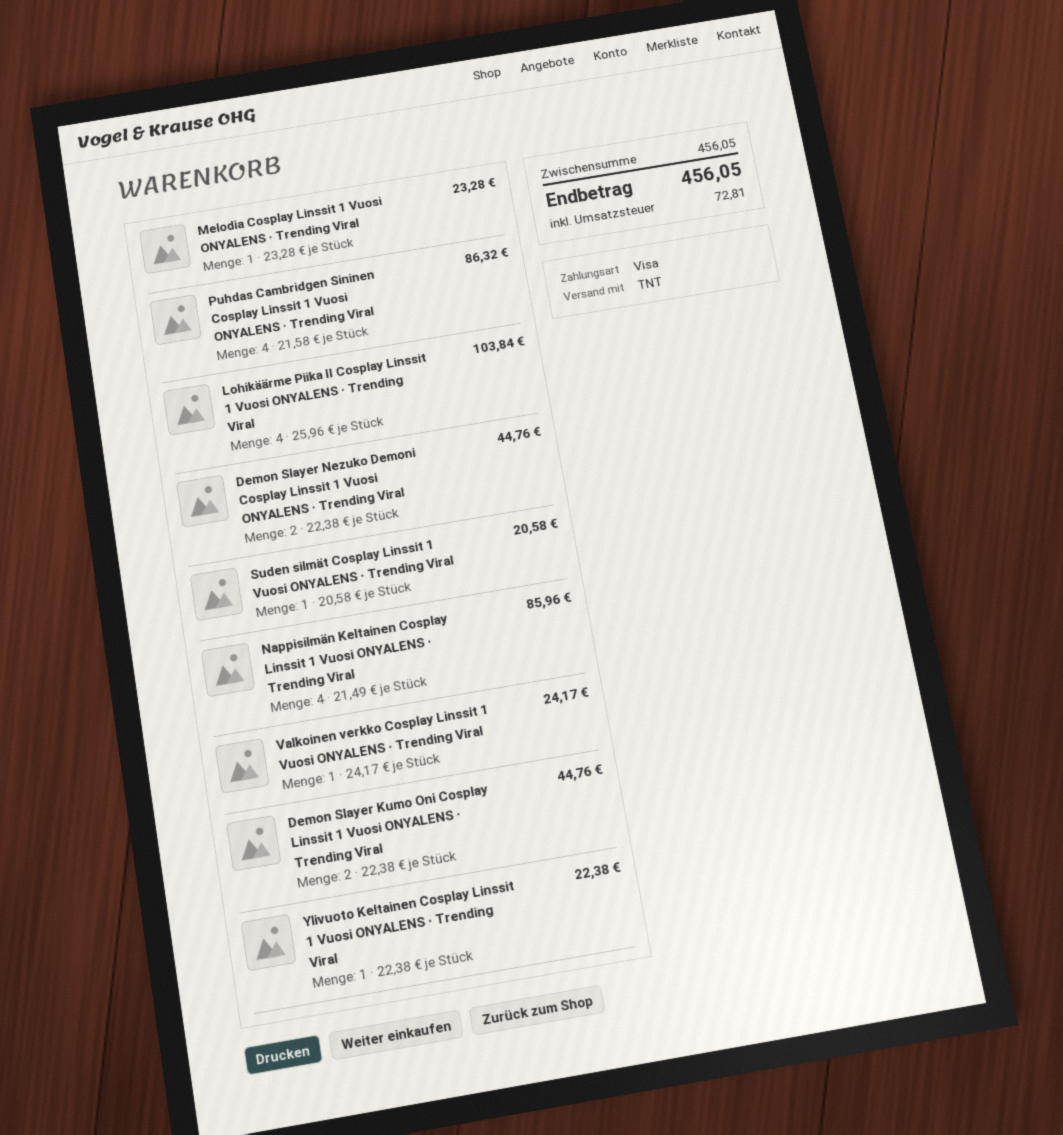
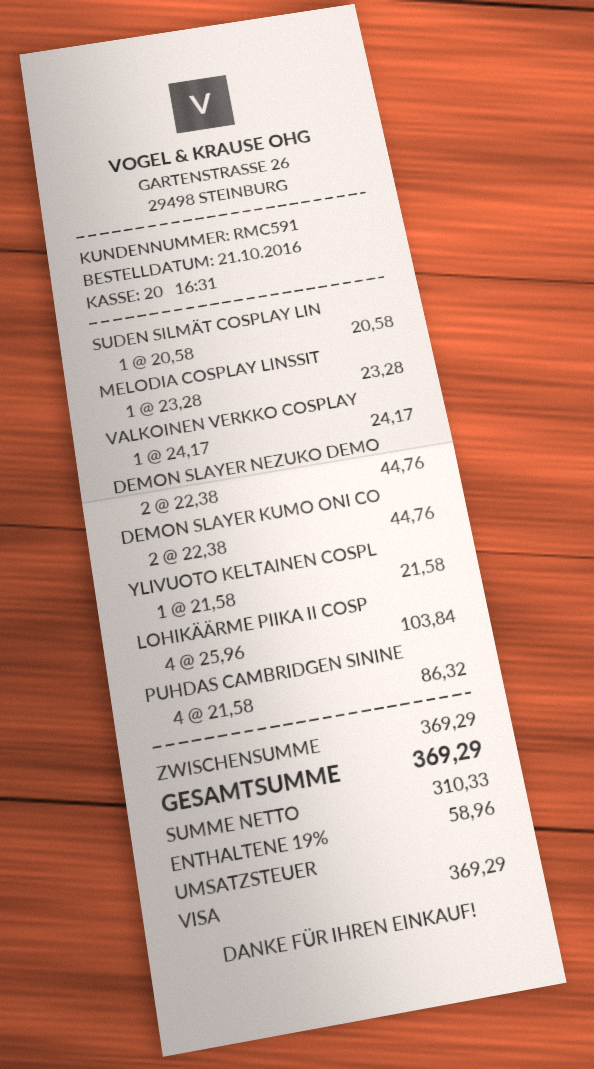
Nappisilmän Keltainen Cosplay Linssit 1 Vuosi ONYALENS · Trending Viral: 4 x 21.49 = 85.96 -> none
Ylivuoto Keltainen Cosplay Linssit 1 Vuosi ONYALENS · Trending Viral: 1 x 22.38 = 22.38 -> 1 x 21.58 = 21.58
subtotal: 456.05 -> 369.29
tax: 72.81 -> 58.96
total: 456.05 -> 369.29

